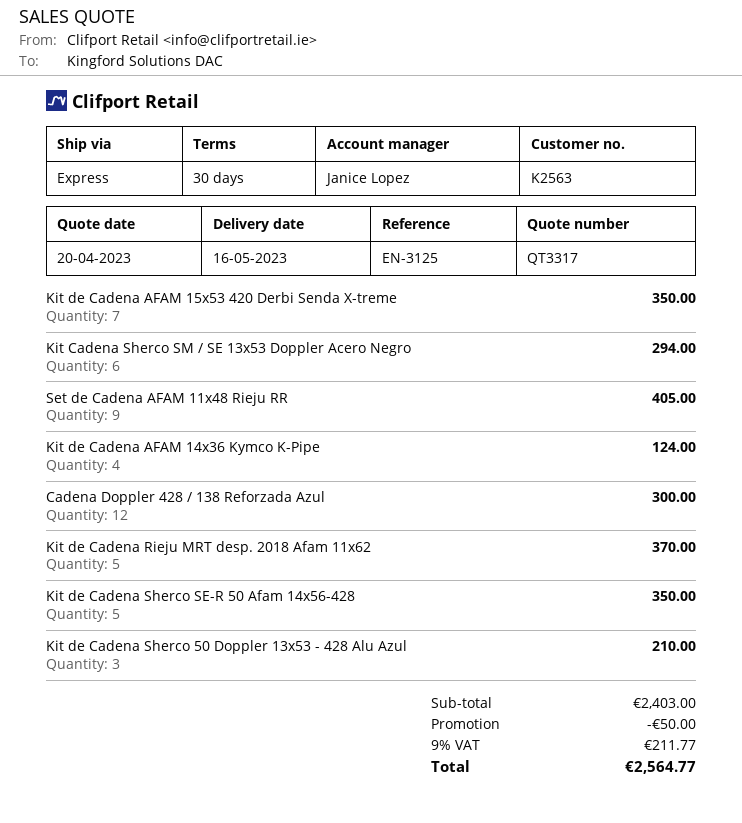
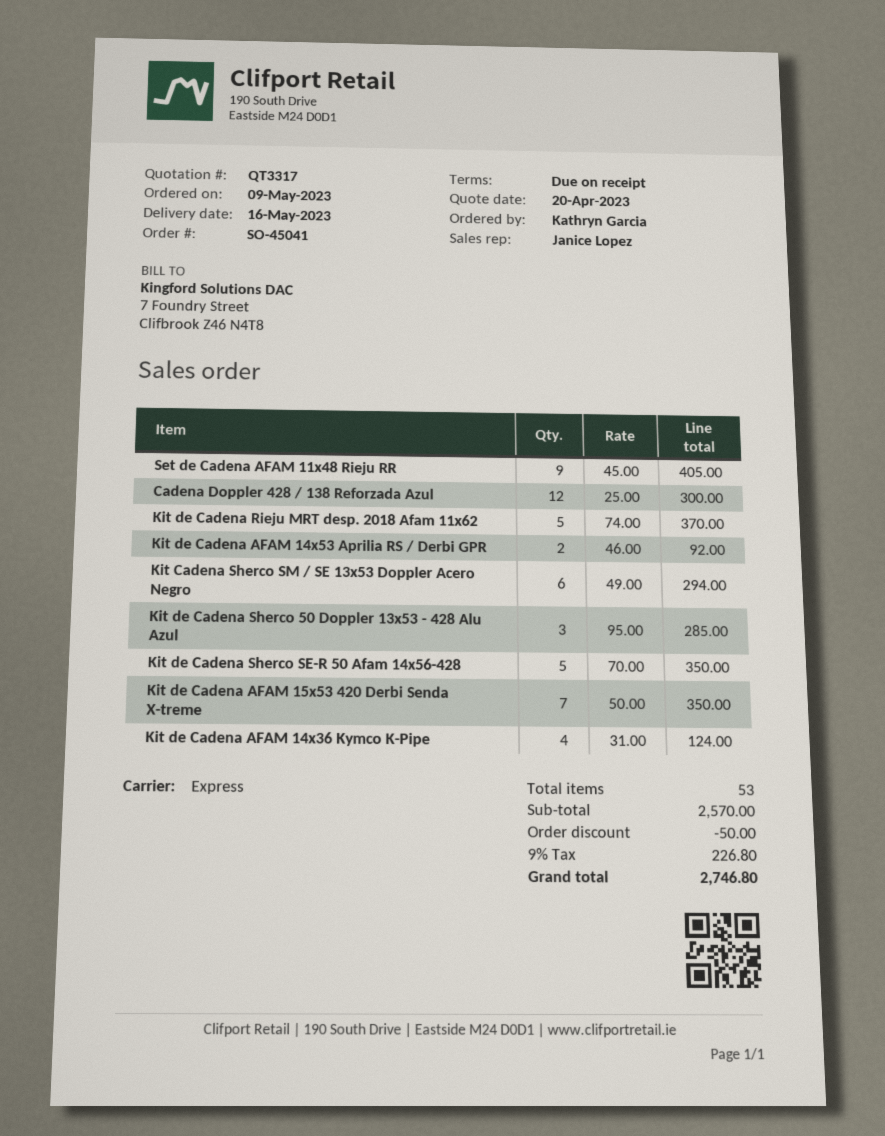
payment terms: 30 days -> on receipt
Kit de Cadena Sherco 50 Doppler 13x53 - 428 Alu Azul: 3 for 210.00 -> 3 for 285.00
Kit de Cadena AFAM 14x53 Aprilia RS / Derbi GPR: none -> 2 for 92.00
subtotal: 2403.00 -> 2570.00
tax: 9% = 211.77 -> 9% = 226.80
total: 2564.77 -> 2746.80

